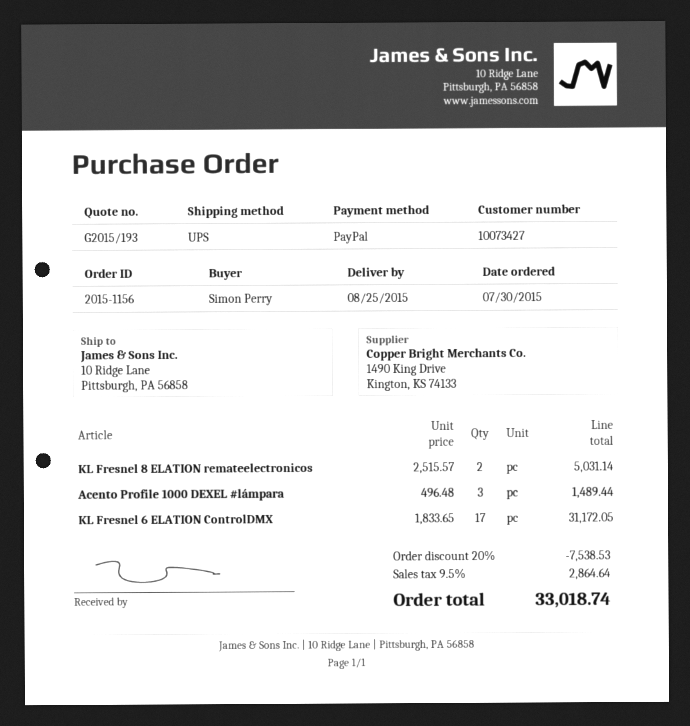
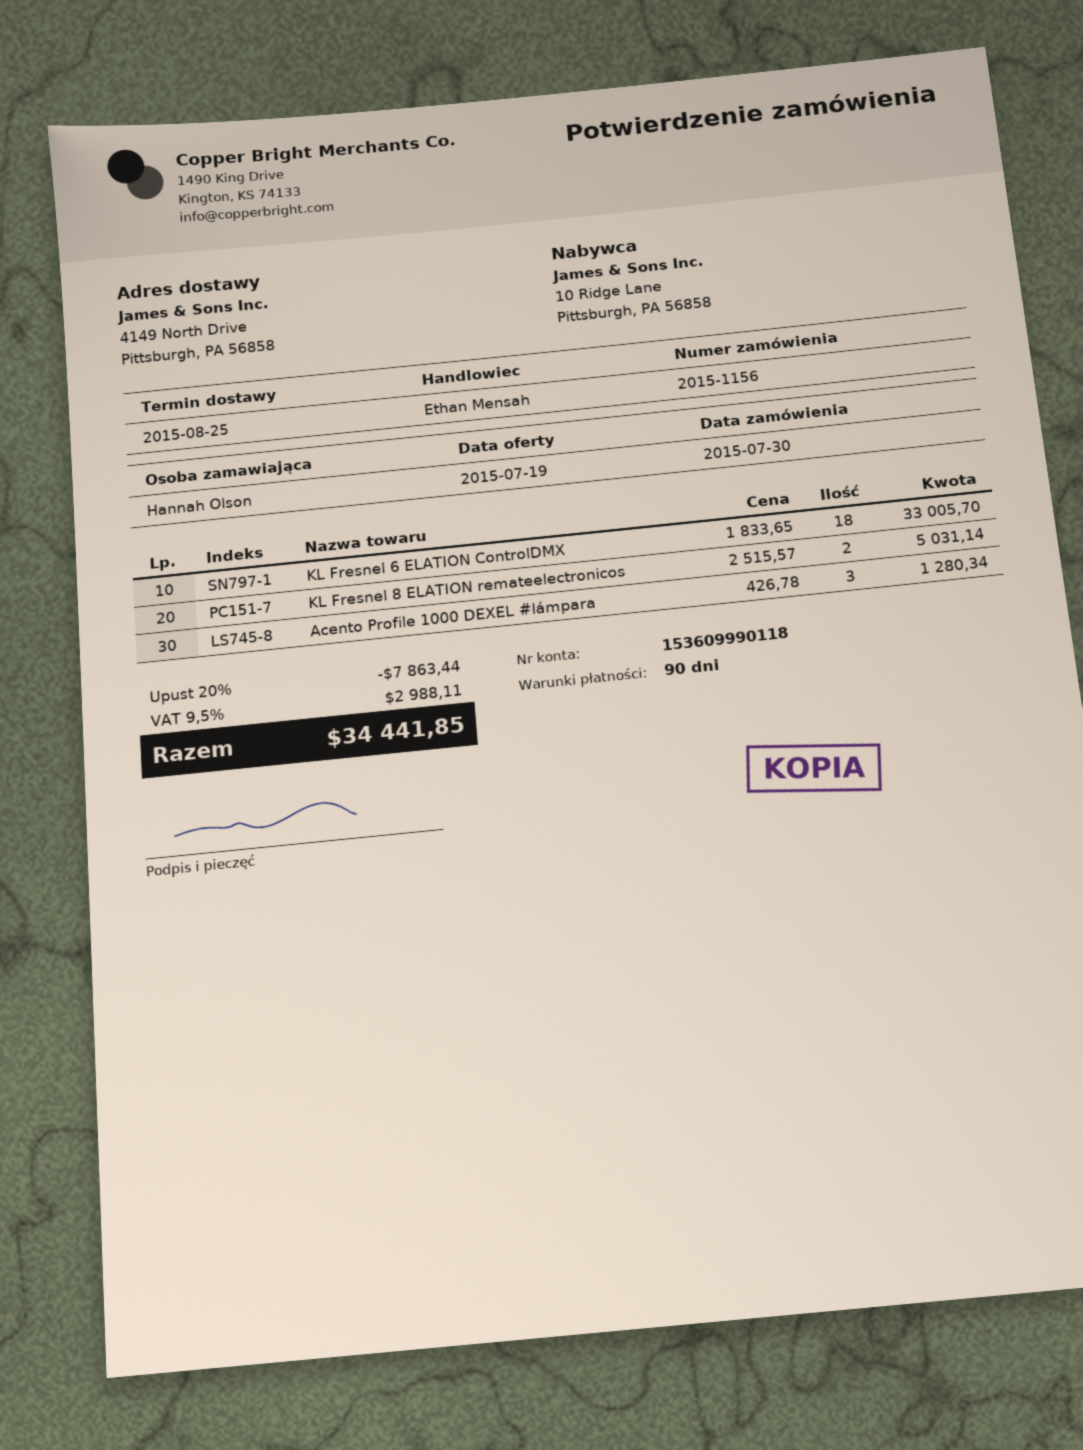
ordered by: Simon Perry -> Hannah Olson
ship to: 10 Ridge Lane, Pittsburgh, PA 56858 -> 4149 North Drive, Pittsburgh, PA 56858
Acento Profile 1000 DEXEL #lámpara: 3 x 496.48 = 1489.44 -> 3 x 426.78 = 1280.34
KL Fresnel 6 ELATION ControlDMX: 17 x 1833.65 = 31172.05 -> 18 x 1833.65 = 33005.70
discount: 20% = 7538.53 -> 20% = 7863.44
tax: 9.5% = 2864.64 -> 9.5% = 2988.11
total: 33018.74 -> 34441.85

